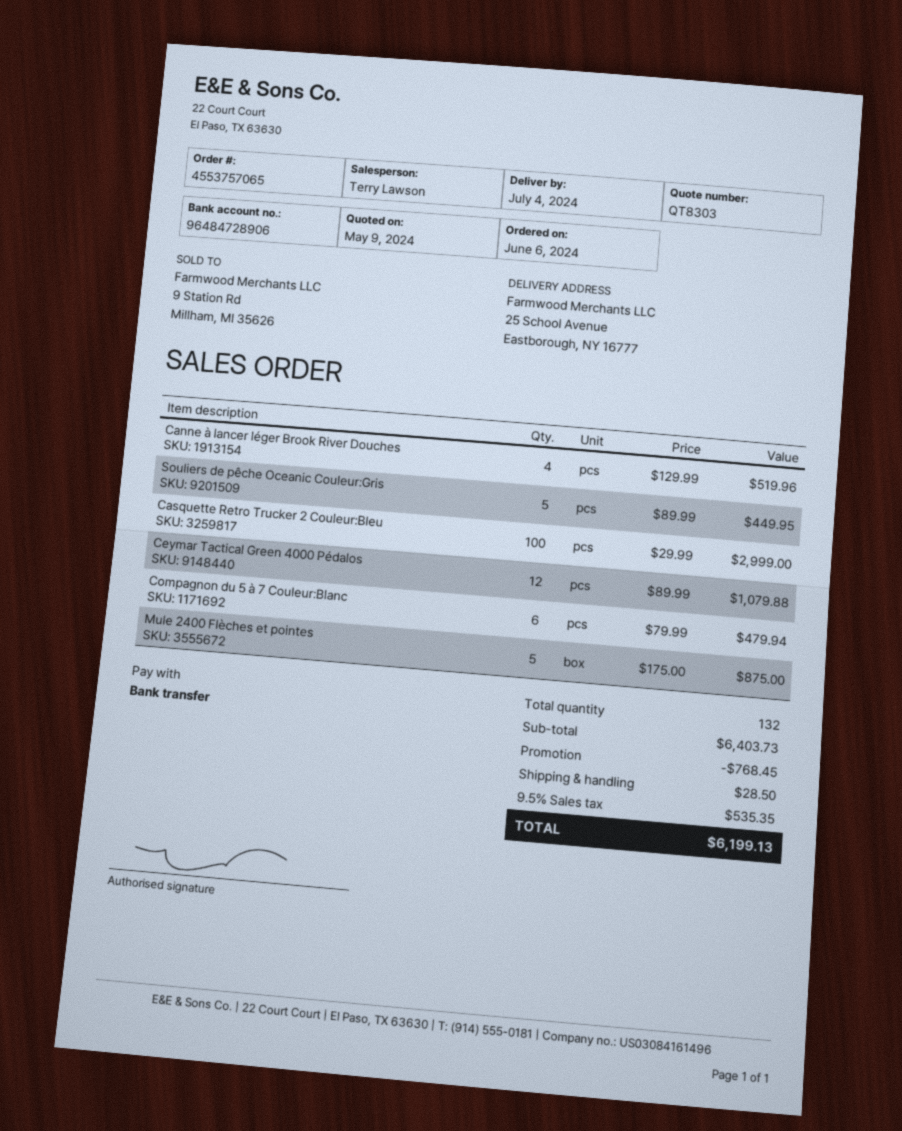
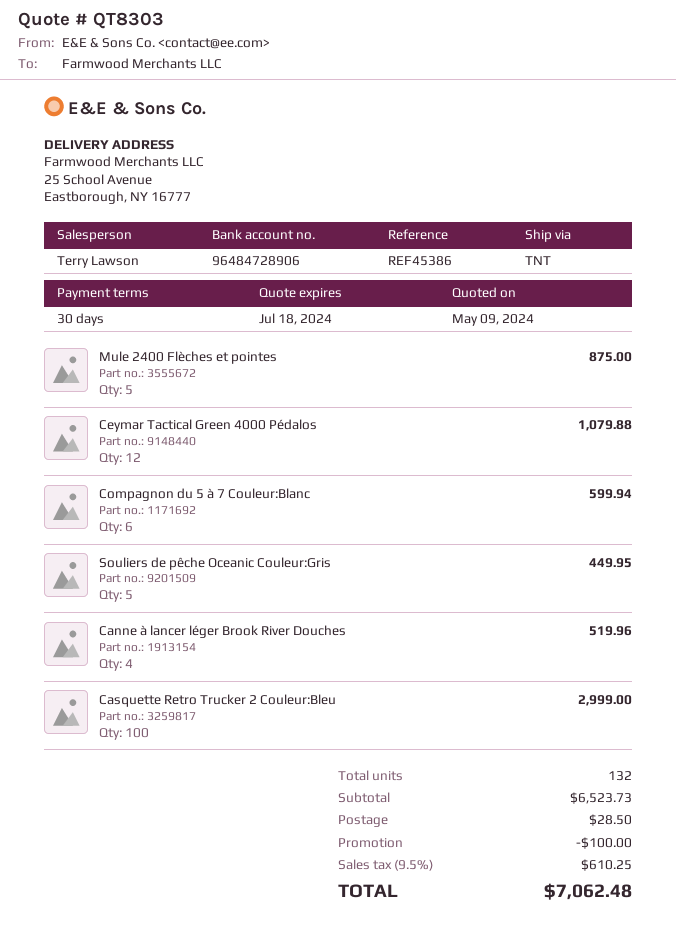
Compagnon du 5 à 7 Couleur:Blanc: 6 for 479.94 -> 6 for 599.94
subtotal: 6403.73 -> 6523.73
discount: 768.45 -> 100.00
tax: 9.5% = 535.35 -> 9.5% = 610.25
total: 6199.13 -> 7062.48

